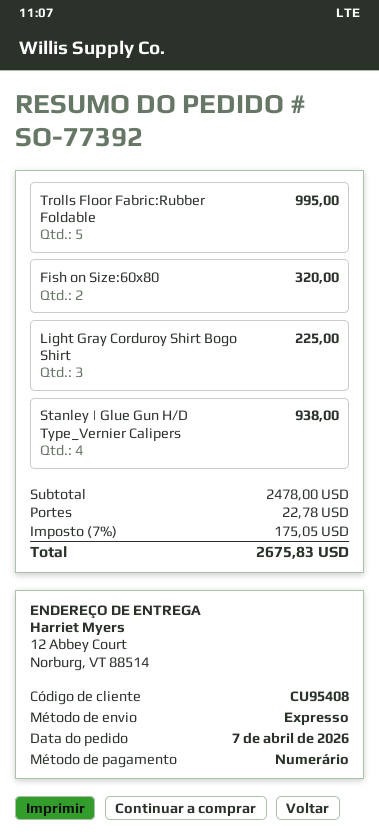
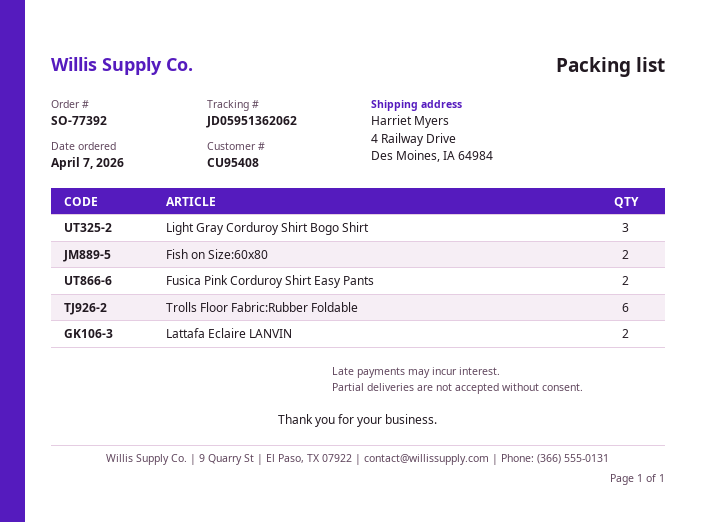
ship to: 12 Abbey Court, Norburg, VT 88514 -> 4 Railway Drive, Des Moines, IA 64984
Trolls Floor Fabric:Rubber Foldable: 5 -> 6
Stanley | Glue Gun H/D Type_Vernier Calipers: 4 -> none
Fusica Pink Corduroy Shirt Easy Pants: none -> 2
Lattafa Eclaire LANVIN: none -> 2

